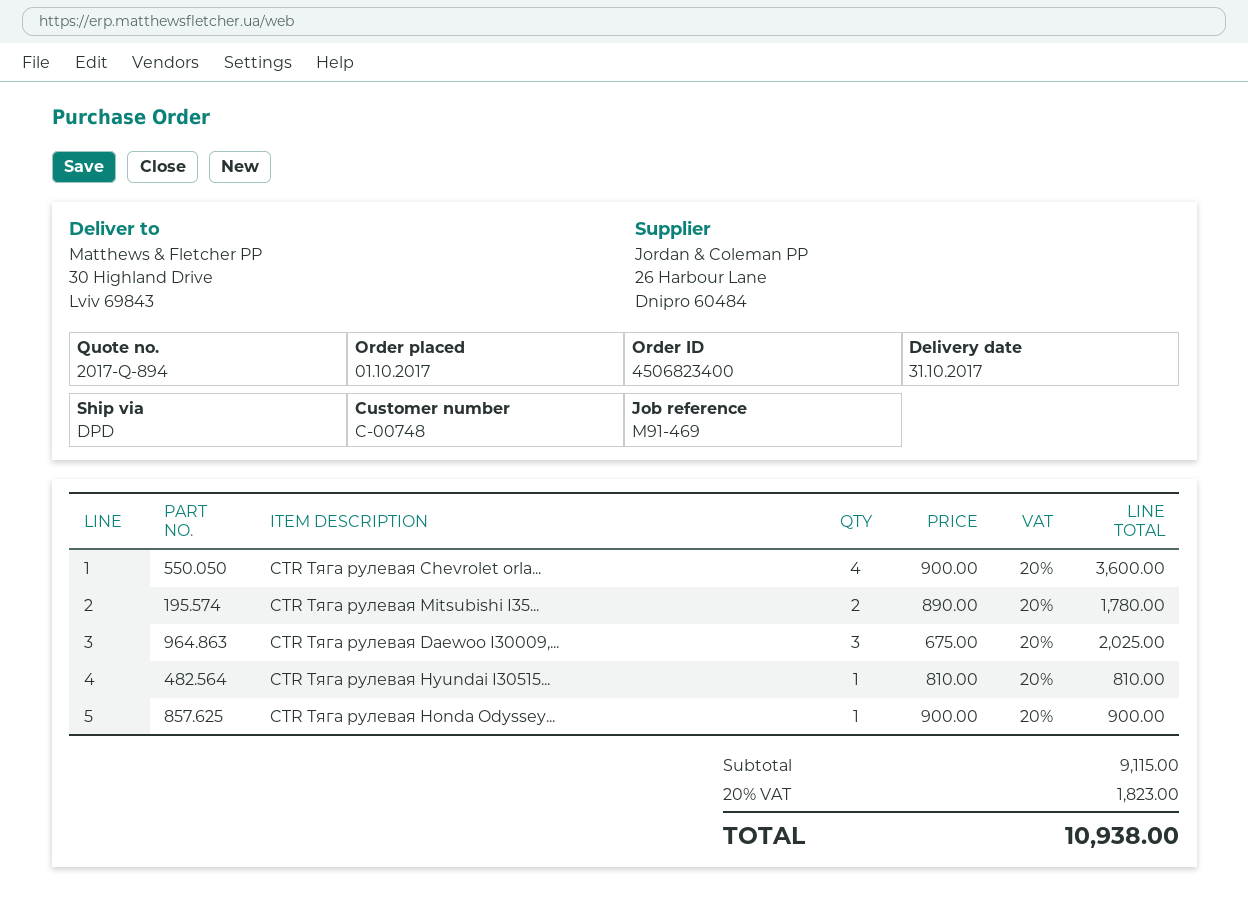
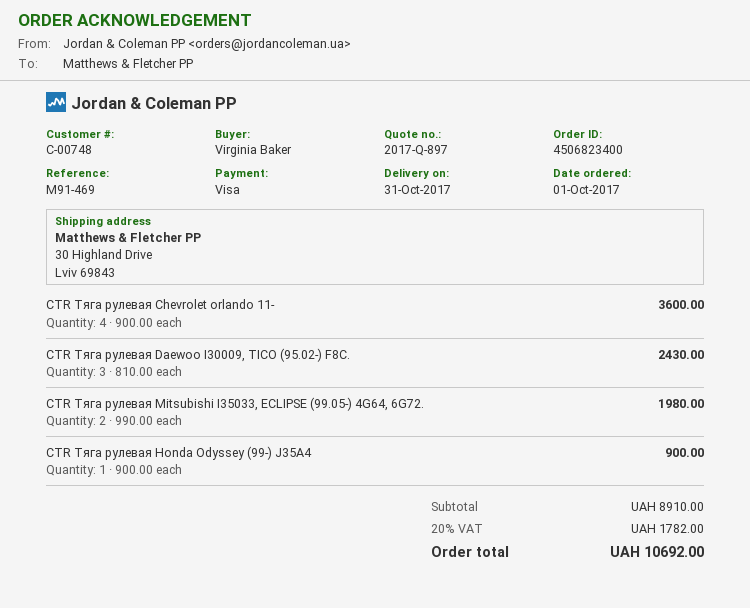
quote number: 2017-Q-894 -> 2017-Q-897
CTR Тяга рулевая Mitsubishi I35...: 2 x 890.00 = 1780.00 -> 2 x 990.00 = 1980.00
CTR Тяга рулевая Daewoo I30009,...: 3 x 675.00 = 2025.00 -> 3 x 810.00 = 2430.00
CTR Тяга рулевая Hyundai I30515...: 1 x 810.00 = 810.00 -> none
subtotal: 9115.00 -> 8910.00
tax: 20% = 1823.00 -> 20% = 1782.00
total: 10938.00 -> 10692.00

